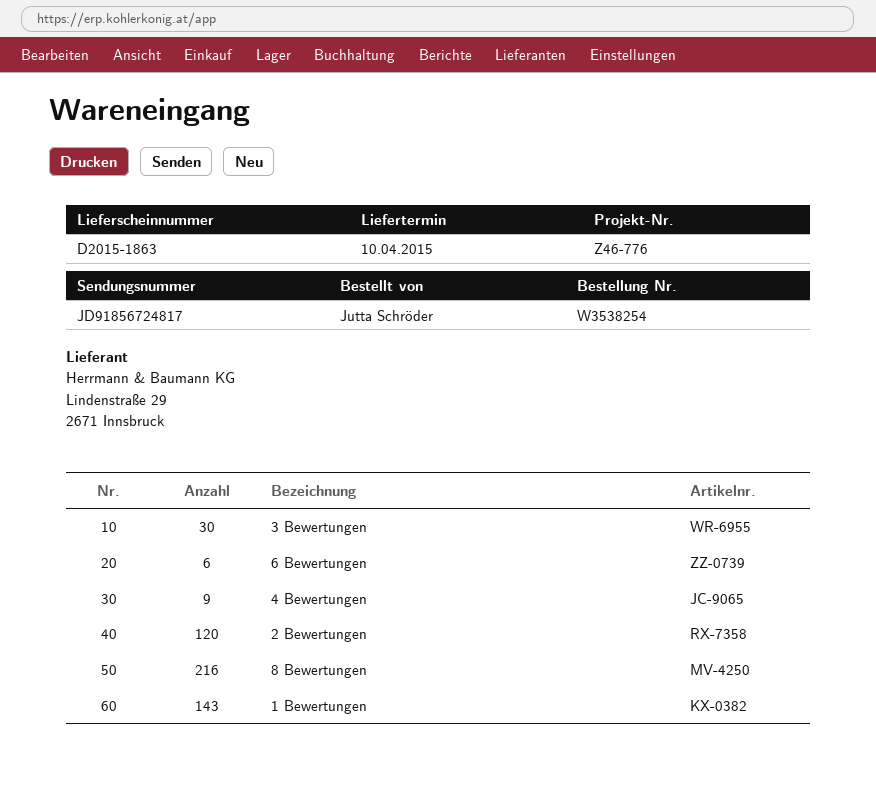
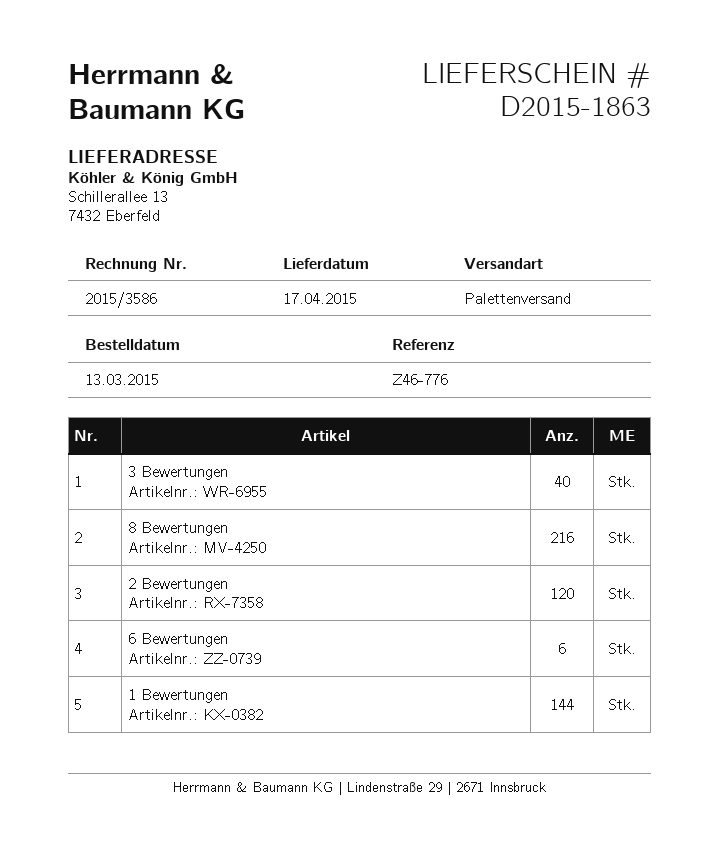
delivery date: 2015-04-10 -> 2015-04-17
3 Bewertungen: 30 -> 40
4 Bewertungen: 9 -> none
1 Bewertungen: 143 -> 144

